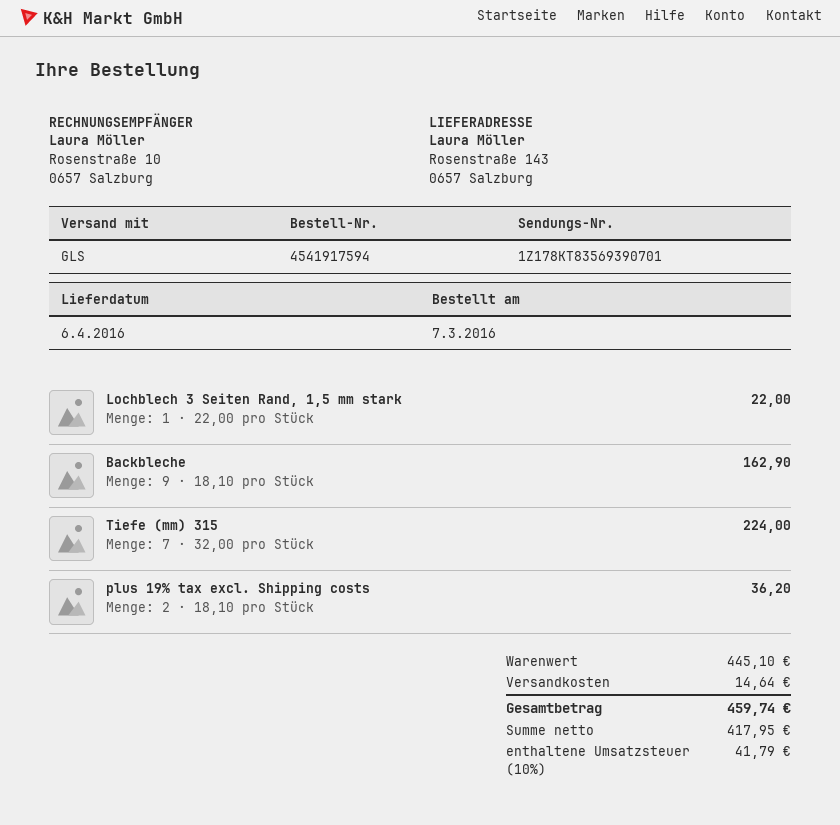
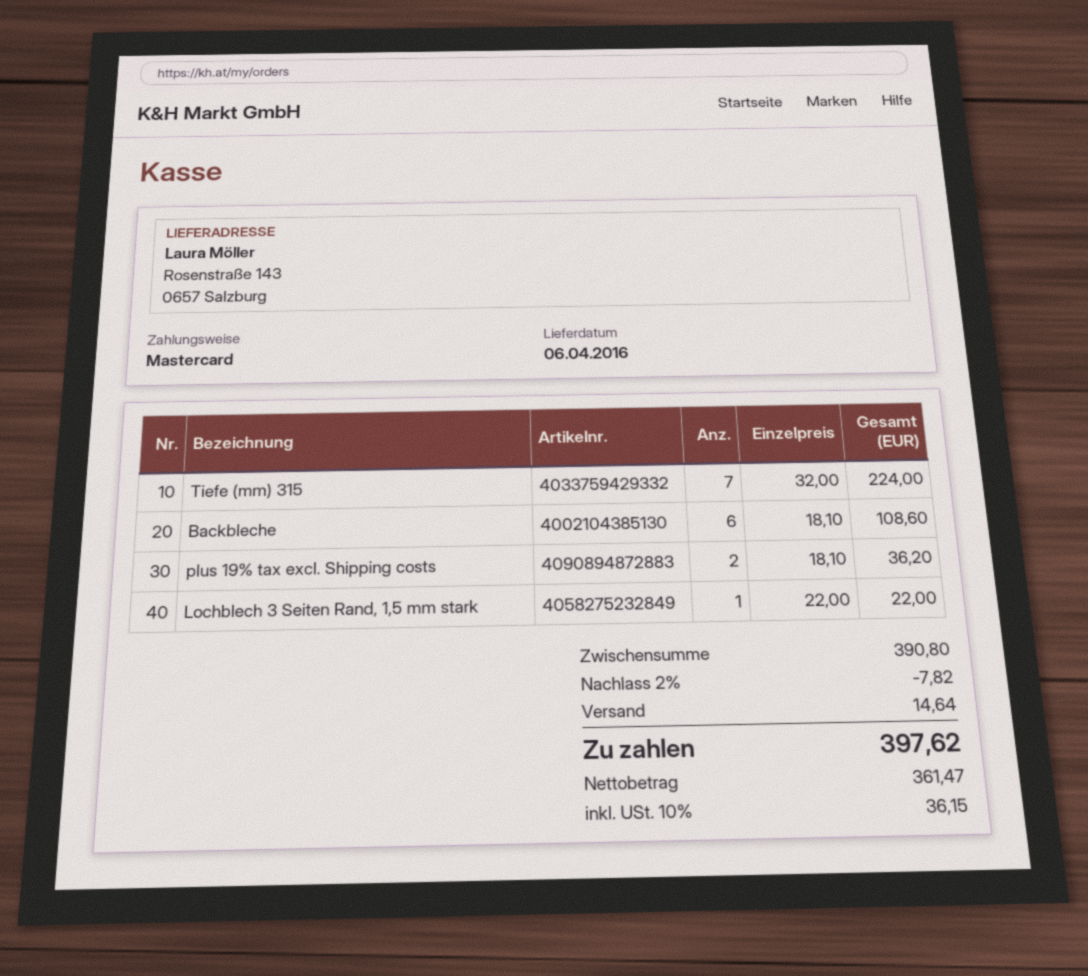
Backbleche: 9 x 18.10 = 162.90 -> 6 x 18.10 = 108.60
subtotal: 445.10 -> 390.80
discount: none -> 2% = 7.82
net: 417.95 -> 361.47
tax: 10% = 41.79 -> 10% = 36.15
total: 459.74 -> 397.62

